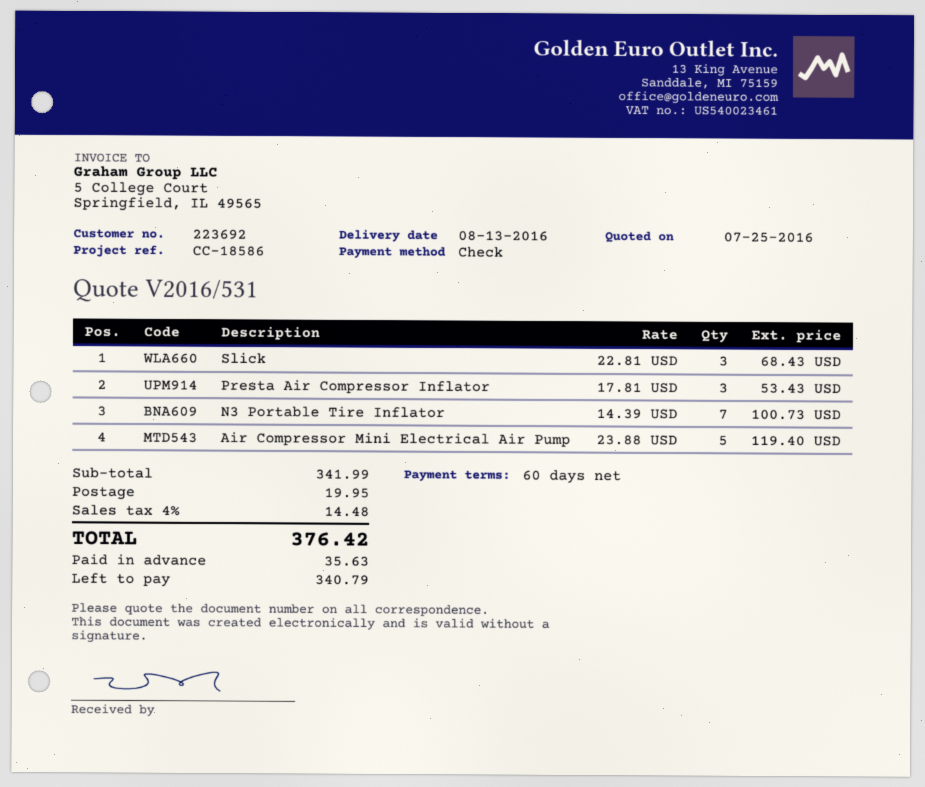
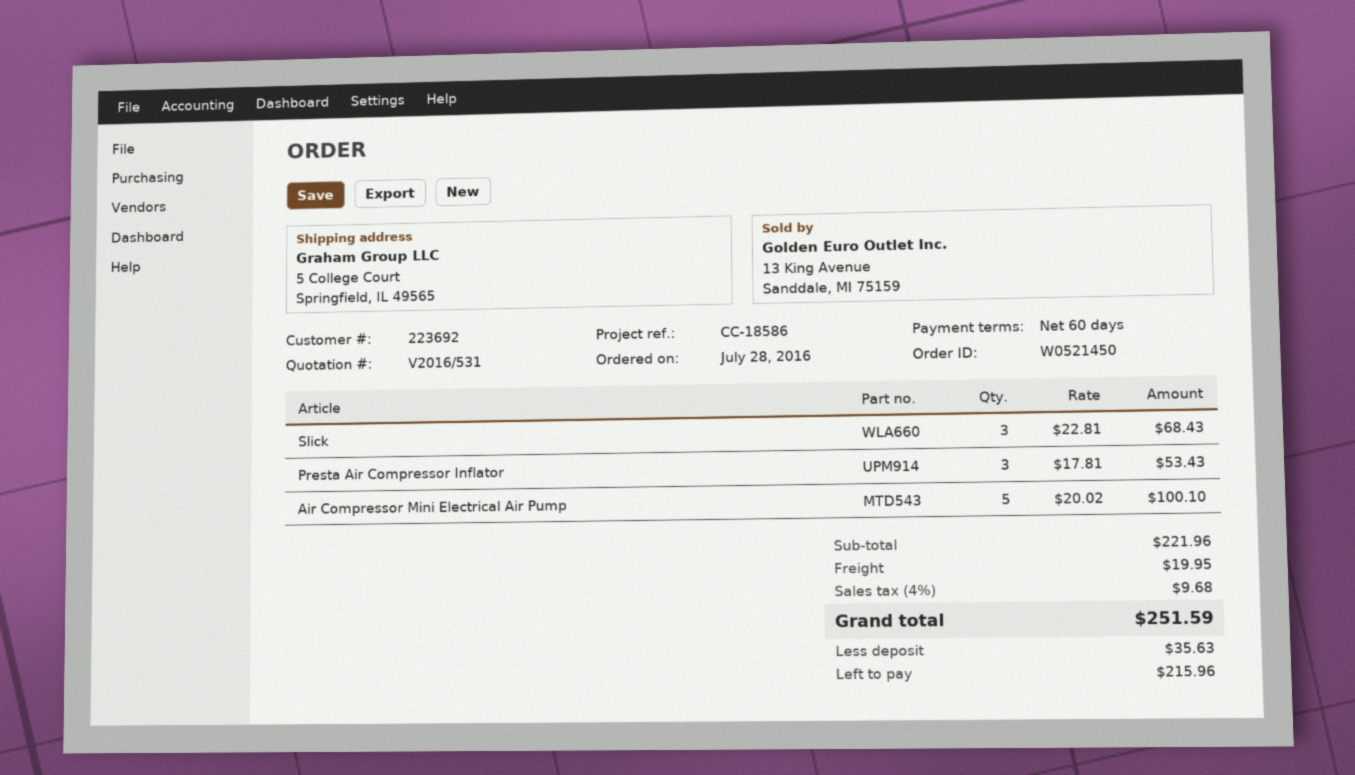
N3 Portable Tire Inflator: 7 x 14.39 = 100.73 -> none
Air Compressor Mini Electrical Air Pump: 5 x 23.88 = 119.40 -> 5 x 20.02 = 100.10
subtotal: 341.99 -> 221.96
tax: 4% = 14.48 -> 4% = 9.68
total: 376.42 -> 251.59
balance: 340.79 -> 215.96

